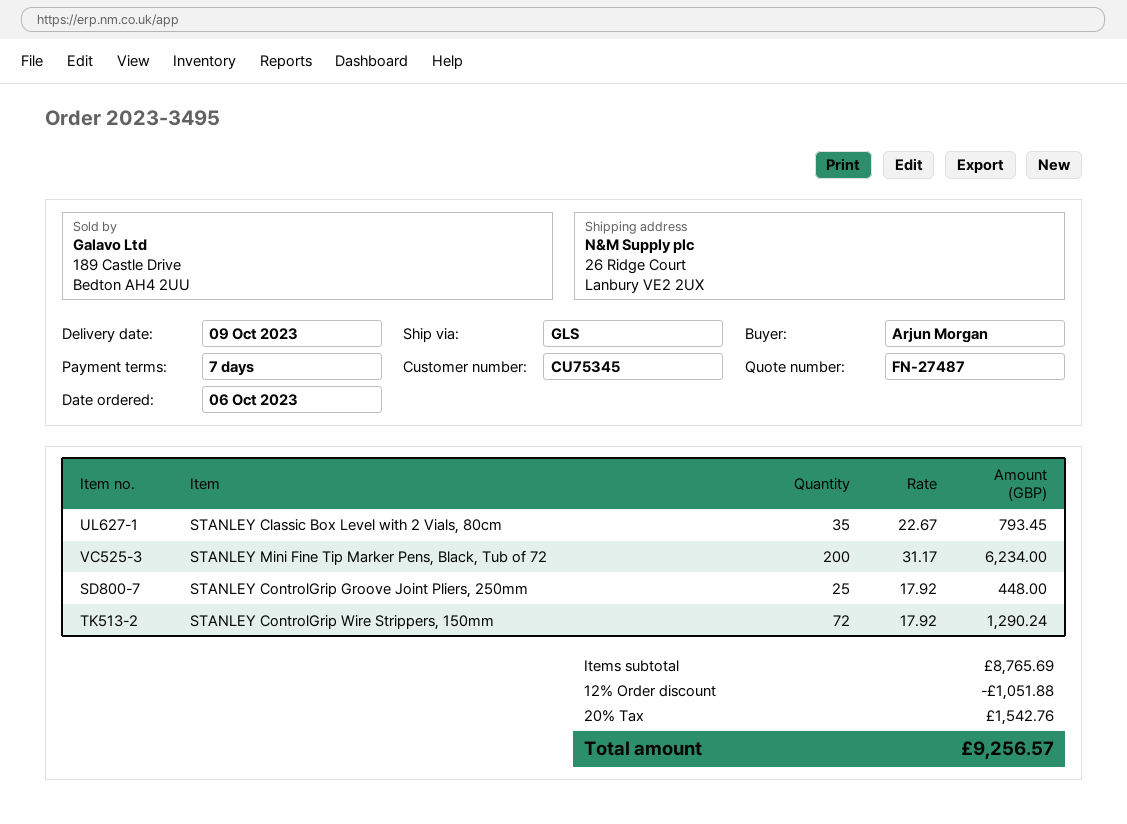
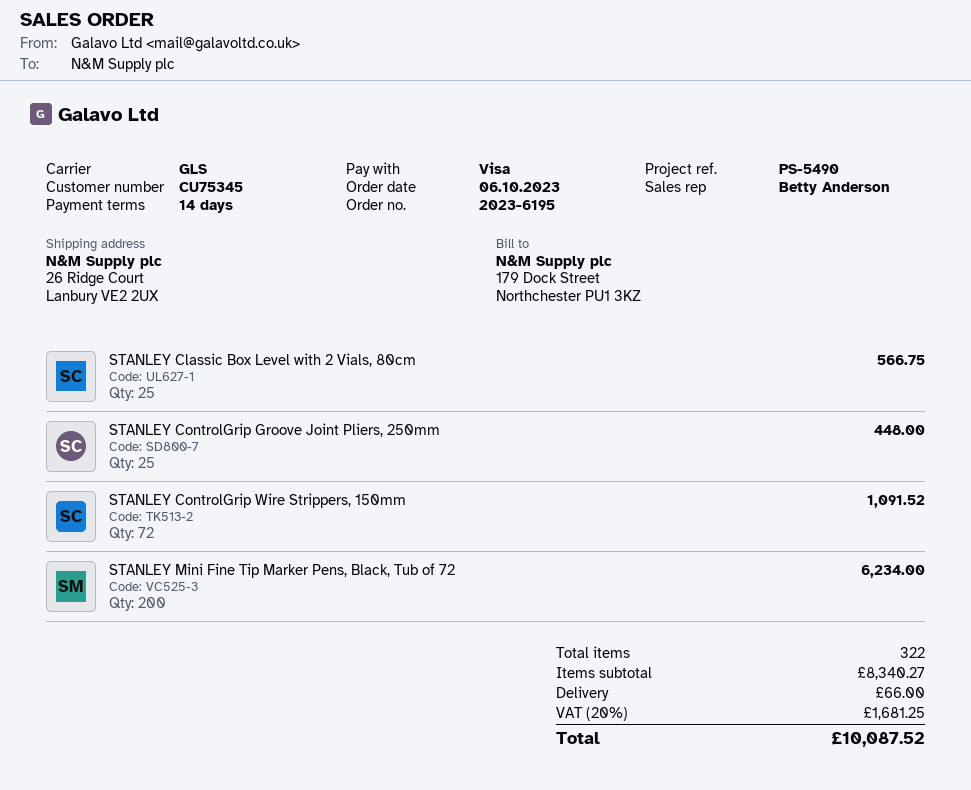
order number: 2023-3495 -> 2023-6195
payment terms: 7 days -> 14 days
STANLEY Classic Box Level with 2 Vials, 80cm: 35 for 793.45 -> 25 for 566.75
STANLEY ControlGrip Wire Strippers, 150mm: 72 for 1290.24 -> 72 for 1091.52
subtotal: 8765.69 -> 8340.27
discount: 12% = 1051.88 -> none
shipping: none -> 66.00
tax: 20% = 1542.76 -> 20% = 1681.25
total: 9256.57 -> 10087.52

